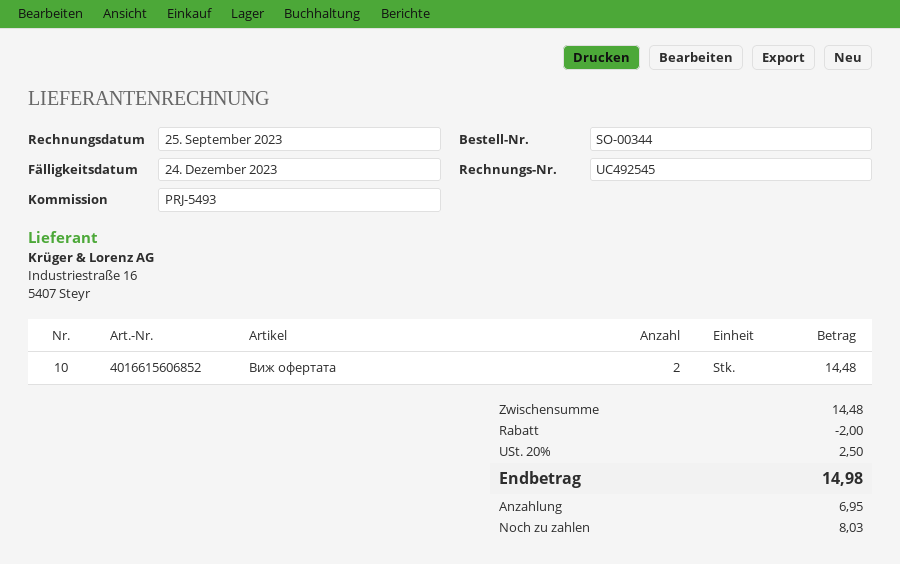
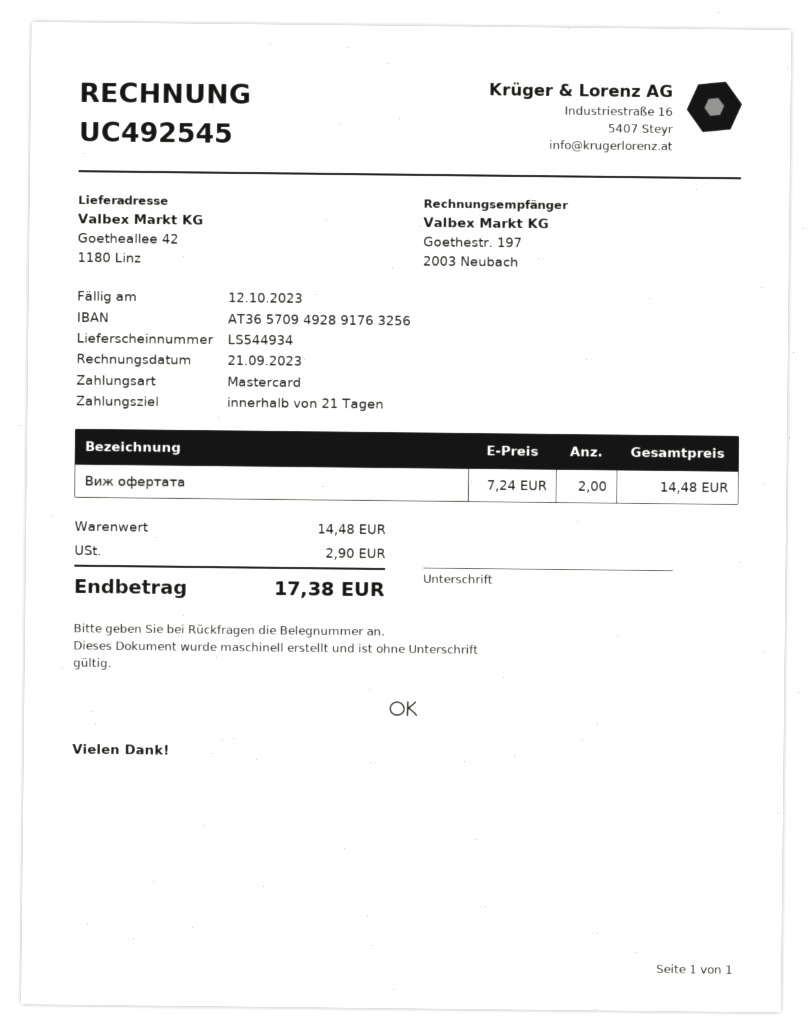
invoice date: 2023-09-25 -> 2023-09-21
due date: 2023-12-24 -> 2023-10-12
discount: 2.00 -> none
tax: 2.50 -> 2.90
total: 14.98 -> 17.38

